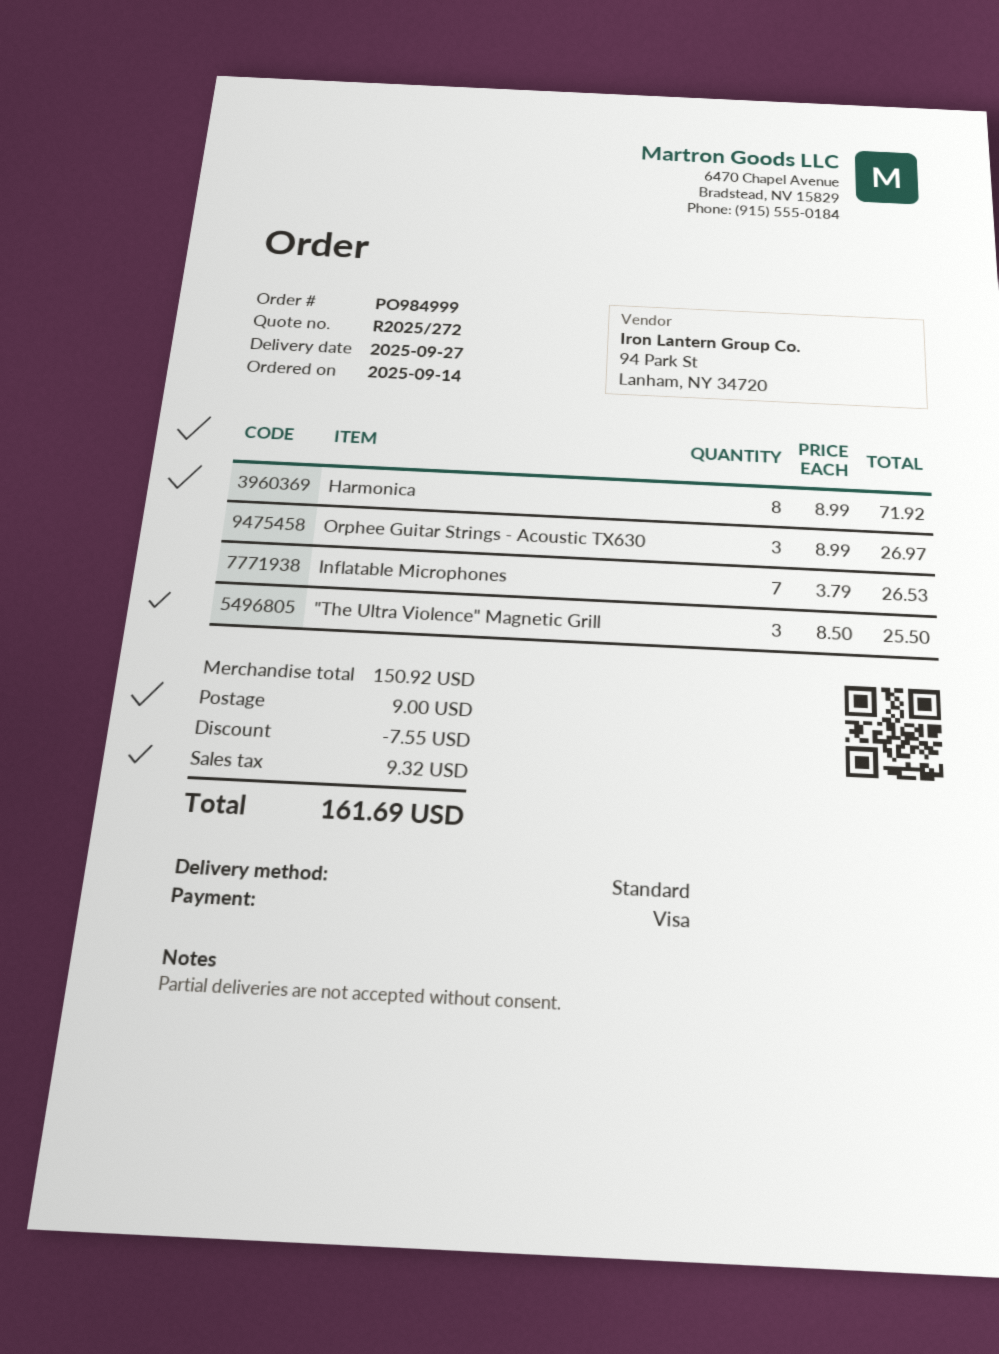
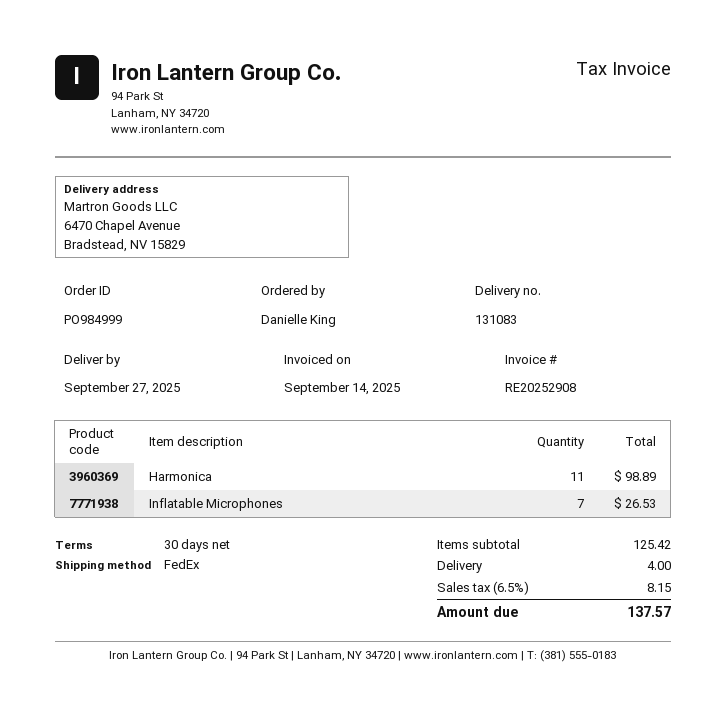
shipping method: standard -> FedEx
Harmonica: 8 for 71.92 -> 11 for 98.89
Orphee Guitar Strings - Acoustic TX630: 3 for 26.97 -> none
"The Ultra Violence" Magnetic Grill: 3 for 25.50 -> none
subtotal: 150.92 -> 125.42
discount: 7.55 -> none
shipping: 9.00 -> 4.00
tax: 9.32 -> 8.15
total: 161.69 -> 137.57

